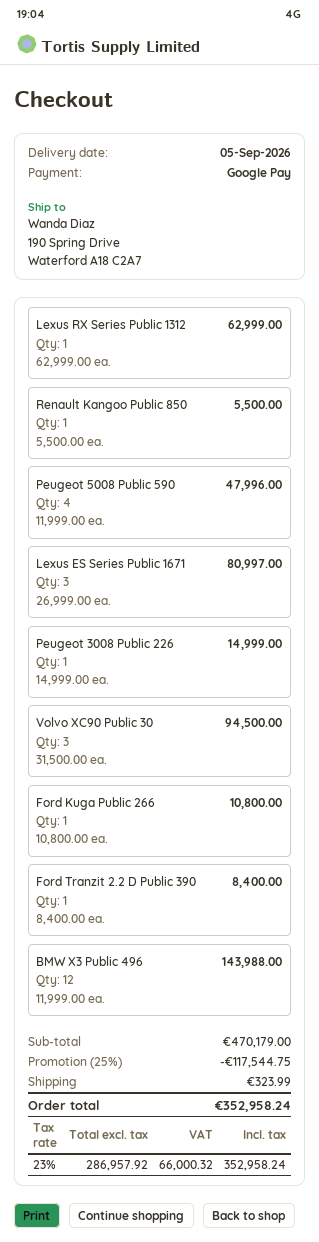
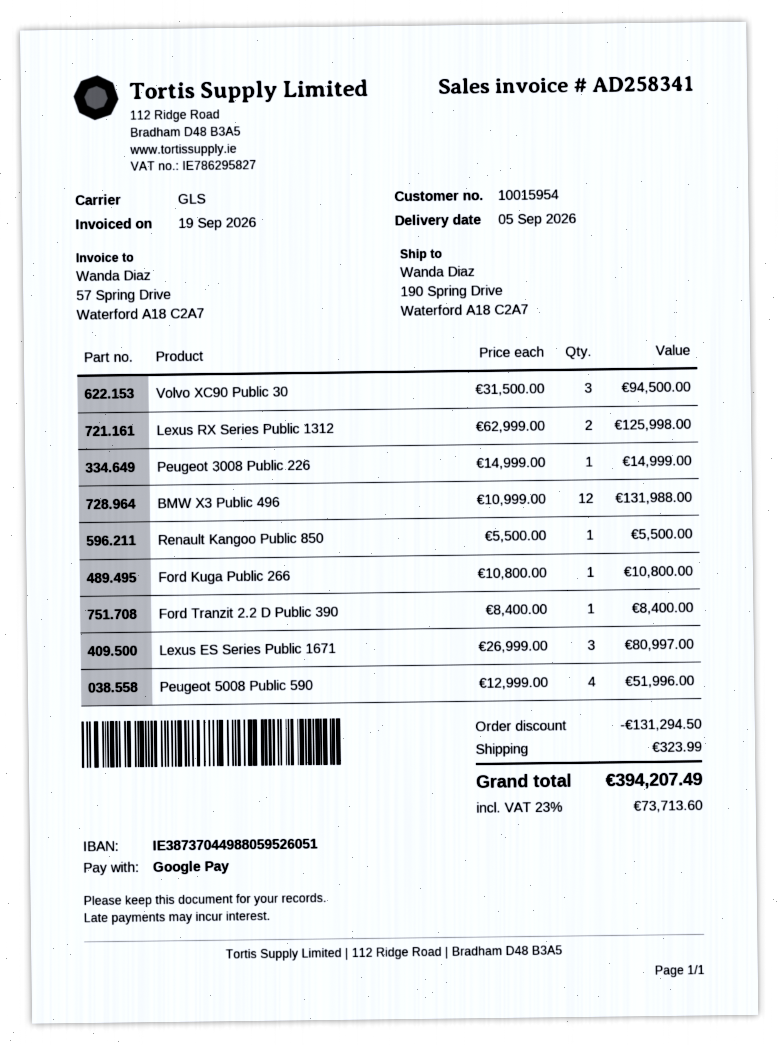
Lexus RX Series Public 1312: 1 x 62999.00 = 62999.00 -> 2 x 62999.00 = 125998.00
Peugeot 5008 Public 590: 4 x 11999.00 = 47996.00 -> 4 x 12999.00 = 51996.00
BMW X3 Public 496: 12 x 11999.00 = 143988.00 -> 12 x 10999.00 = 131988.00
discount: 117544.75 -> 131294.50
tax: 23% = 66000.32 -> 23% = 73713.60
total: 352958.24 -> 394207.49

